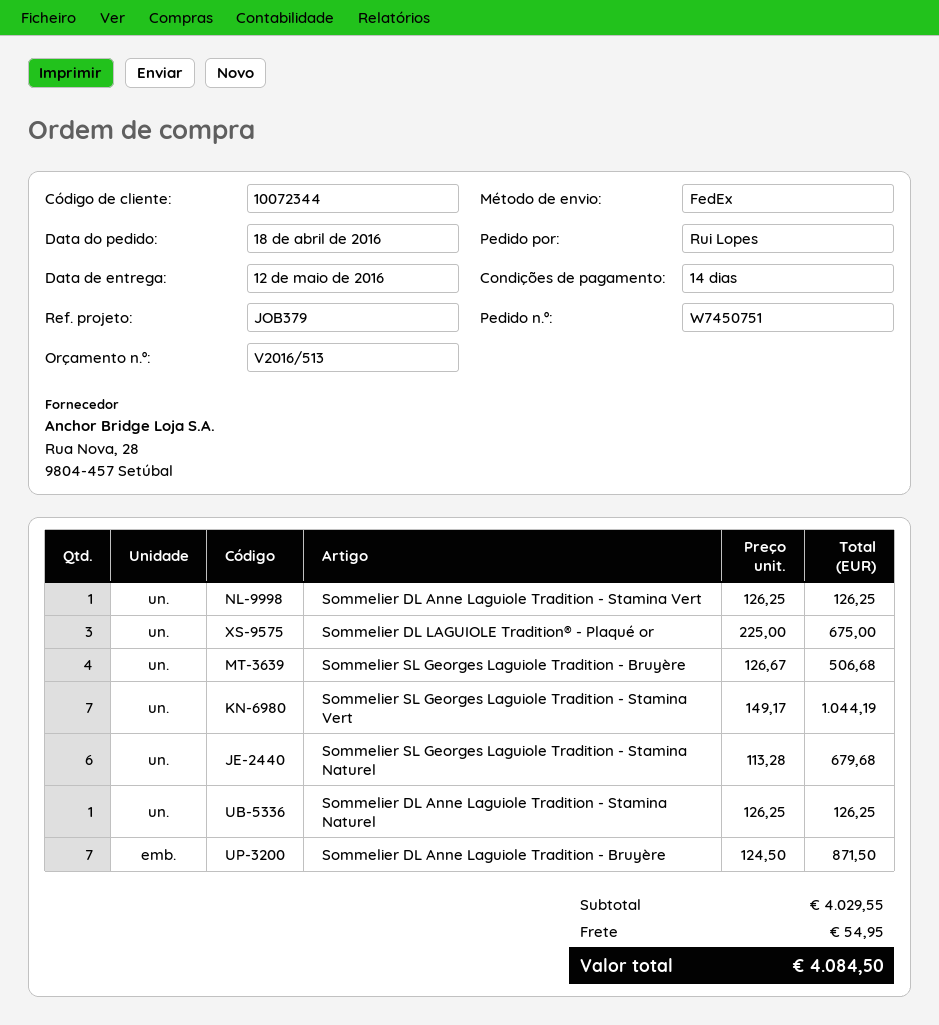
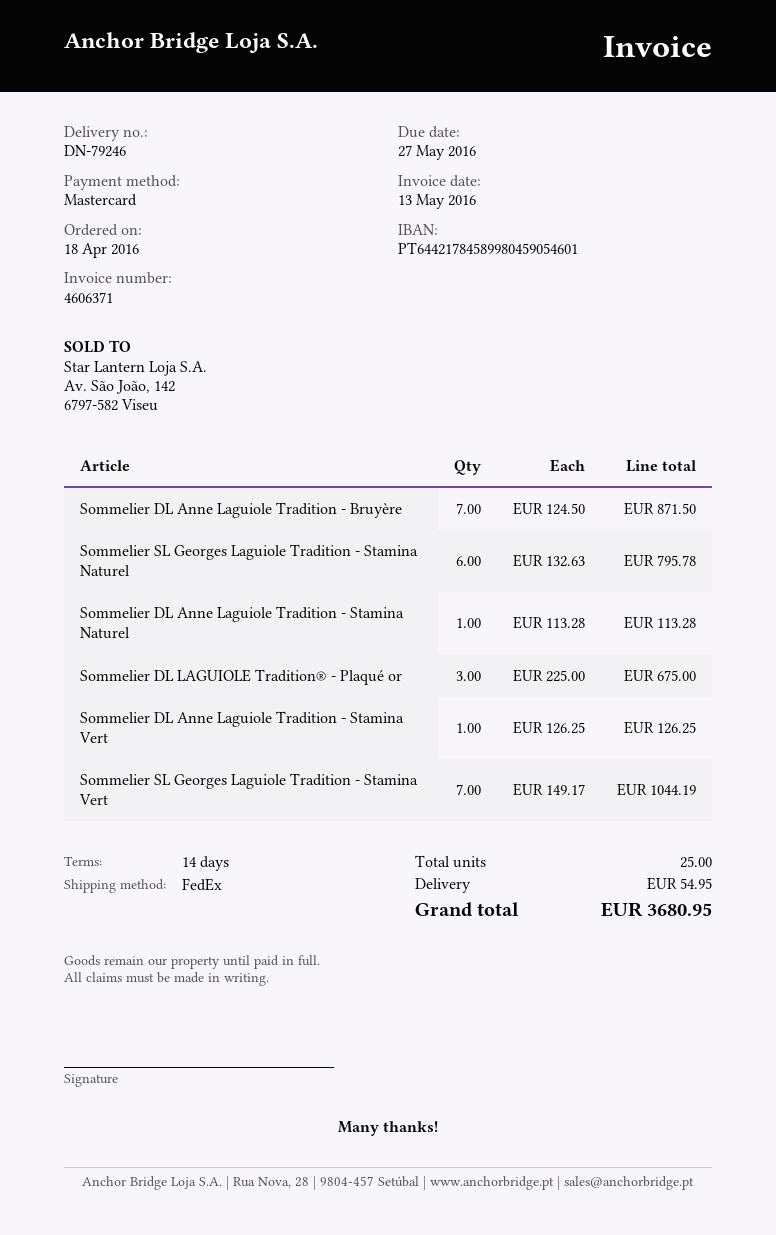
Sommelier SL Georges Laguiole Tradition - Bruyère: 4 x 126.67 = 506.68 -> none
Sommelier SL Georges Laguiole Tradition - Stamina Naturel: 6 x 113.28 = 679.68 -> 6 x 132.63 = 795.78
Sommelier DL Anne Laguiole Tradition - Stamina Naturel: 1 x 126.25 = 126.25 -> 1 x 113.28 = 113.28
total: 4084.50 -> 3680.95

